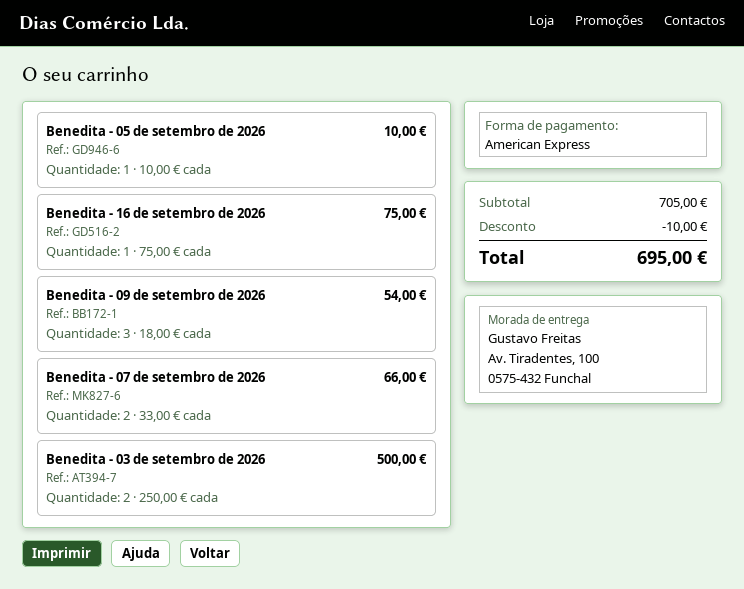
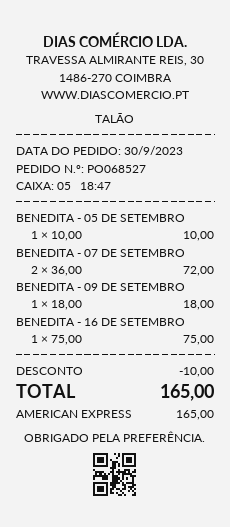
Benedita - 09 de setembro de 2026: 3 x 18.00 = 54.00 -> 1 x 18.00 = 18.00
Benedita - 07 de setembro de 2026: 2 x 33.00 = 66.00 -> 2 x 36.00 = 72.00
Benedita - 03 de setembro de 2026: 2 x 250.00 = 500.00 -> none
total: 695.00 -> 165.00

